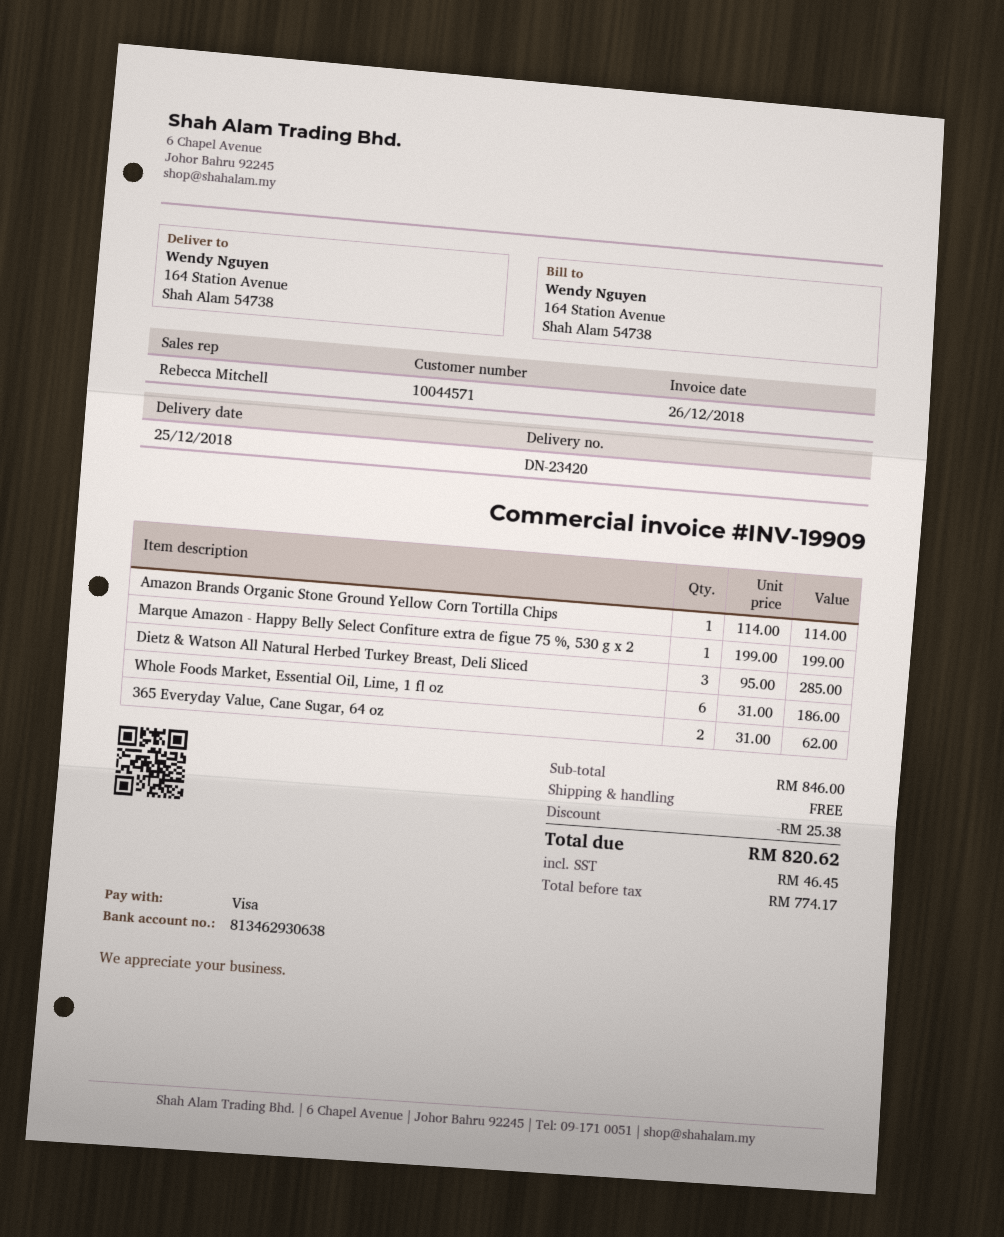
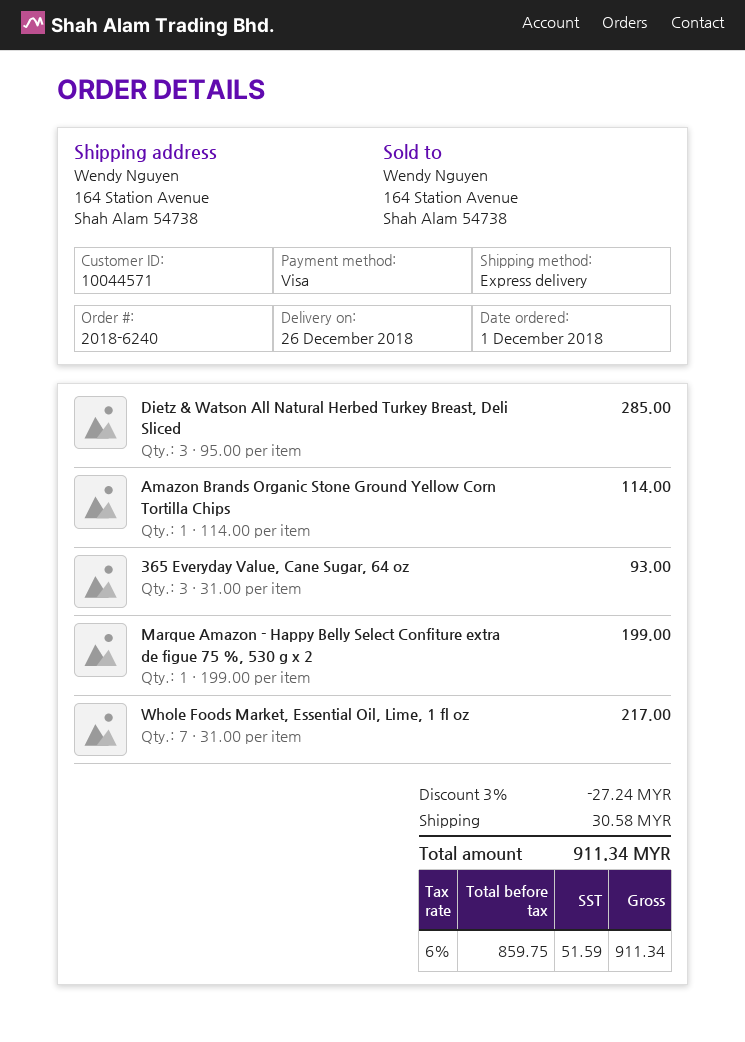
delivery date: 2018-12-25 -> 2018-12-26
Whole Foods Market, Essential Oil, Lime, 1 fl oz: 6 x 31.00 = 186.00 -> 7 x 31.00 = 217.00
365 Everyday Value, Cane Sugar, 64 oz: 2 x 31.00 = 62.00 -> 3 x 31.00 = 93.00
discount: 25.38 -> 27.24
shipping: 0.00 -> 30.58
net: 774.17 -> 859.75
tax: 46.45 -> 51.59
total: 820.62 -> 911.34

